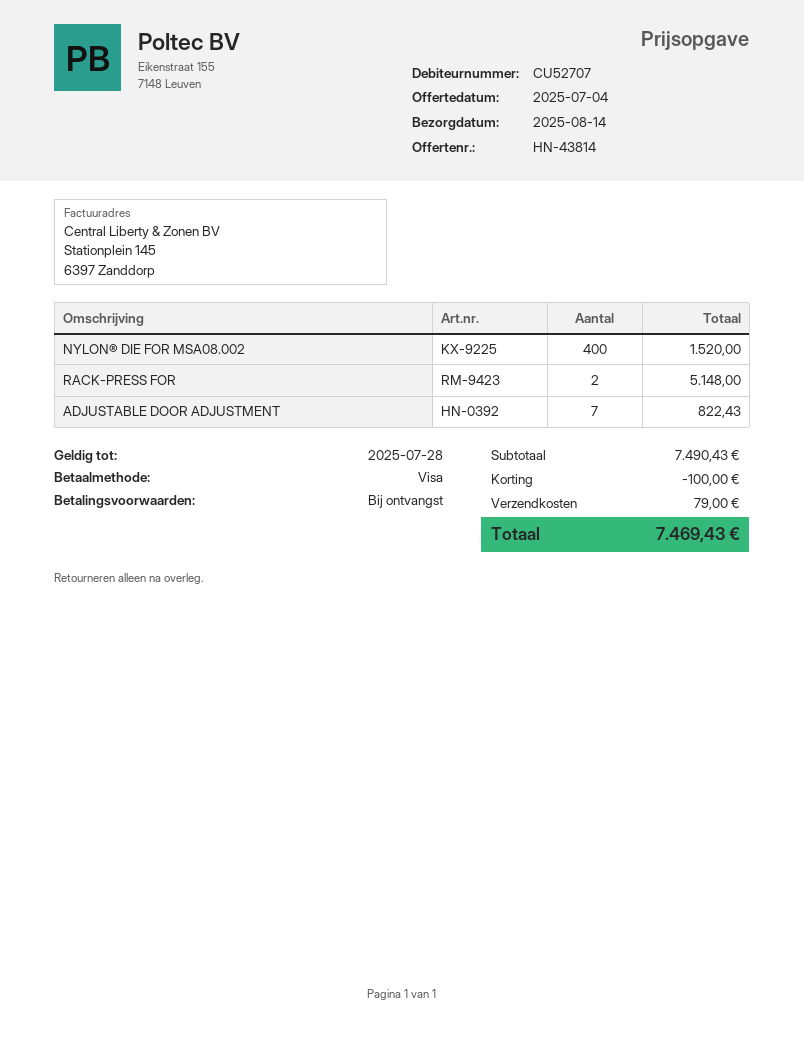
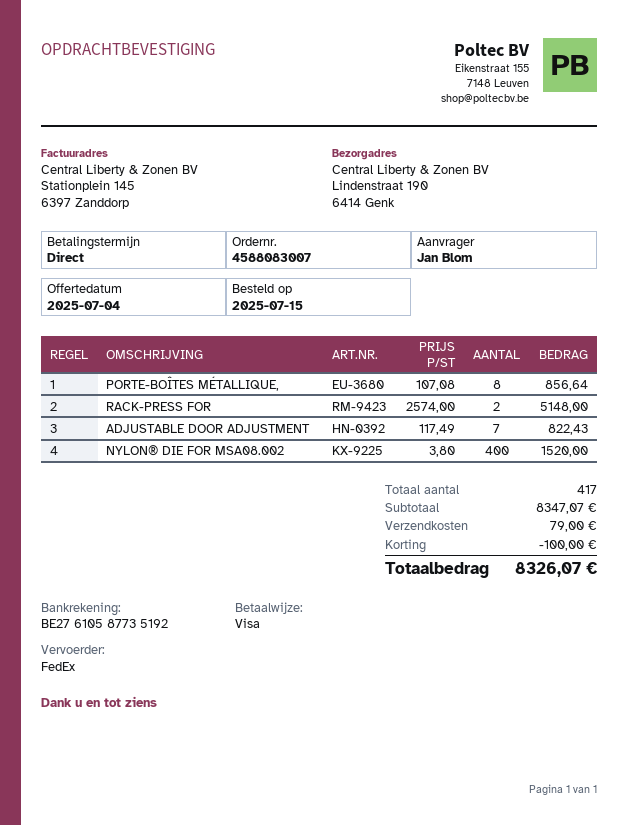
PORTE-BOÎTES MÉTALLIQUE,: none -> 8 for 856.64
subtotal: 7490.43 -> 8347.07
total: 7469.43 -> 8326.07

